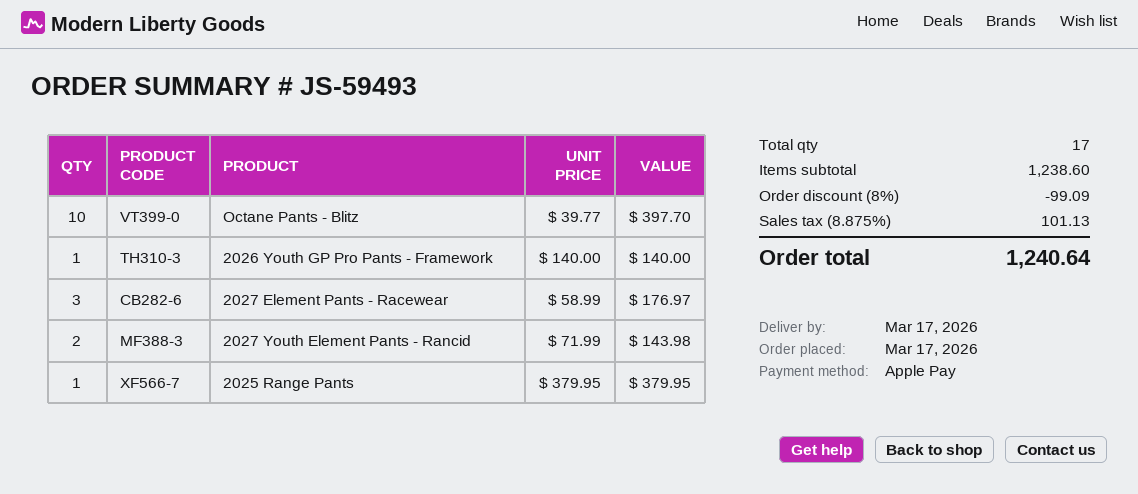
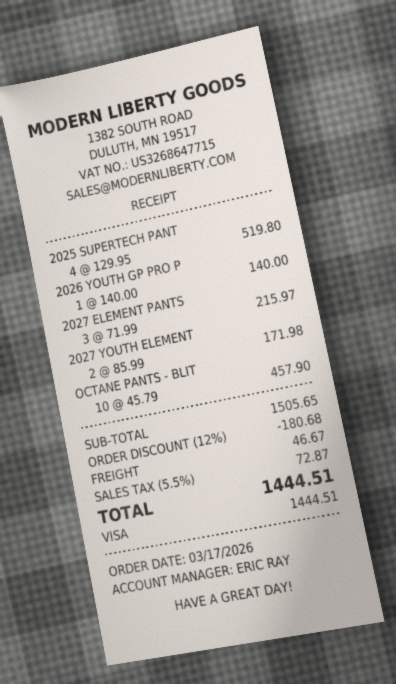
payment method: Apple Pay -> Visa
Octane Pants - Blitz: 10 x 39.77 = 397.70 -> 10 x 45.79 = 457.90
2027 Element Pants - Racewear: 3 x 58.99 = 176.97 -> 3 x 71.99 = 215.97
2027 Youth Element Pants - Rancid: 2 x 71.99 = 143.98 -> 2 x 85.99 = 171.98
2025 Range Pants: 1 x 379.95 = 379.95 -> none
2025 SUPERTECH PANT: none -> 4 x 129.95 = 519.80
subtotal: 1238.60 -> 1505.65
discount: 8% = 99.09 -> 12% = 180.68
shipping: none -> 46.67
tax: 8.875% = 101.13 -> 5.5% = 72.87
total: 1240.64 -> 1444.51

